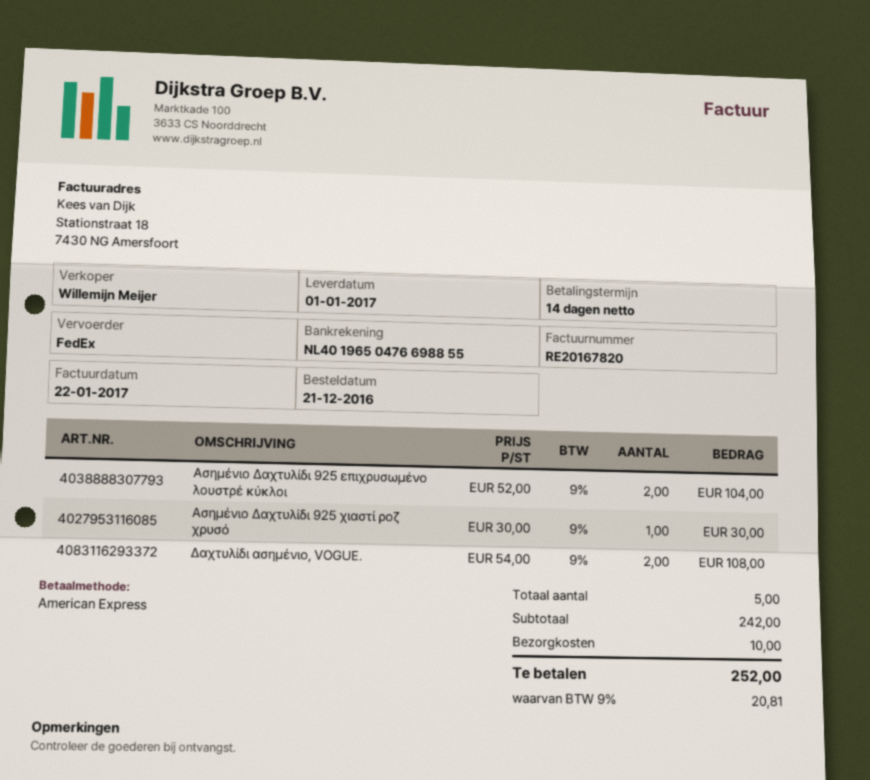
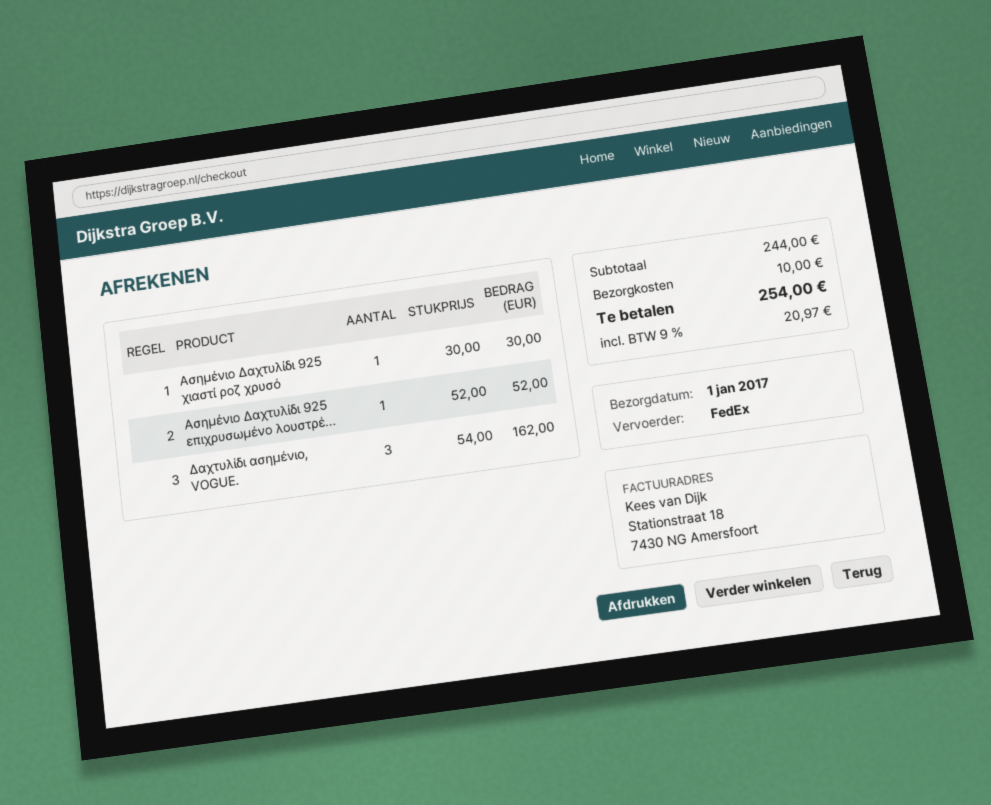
Ασημένιο Δαχτυλίδι 925 επιχρυσωμένο λουστρέ κύκλοι: 2 x 52.00 = 104.00 -> 1 x 52.00 = 52.00
Δαχτυλίδι ασημένιο, VOGUE.: 2 x 54.00 = 108.00 -> 3 x 54.00 = 162.00
subtotal: 242.00 -> 244.00
tax: 9% = 20.81 -> 9% = 20.97
total: 252.00 -> 254.00

